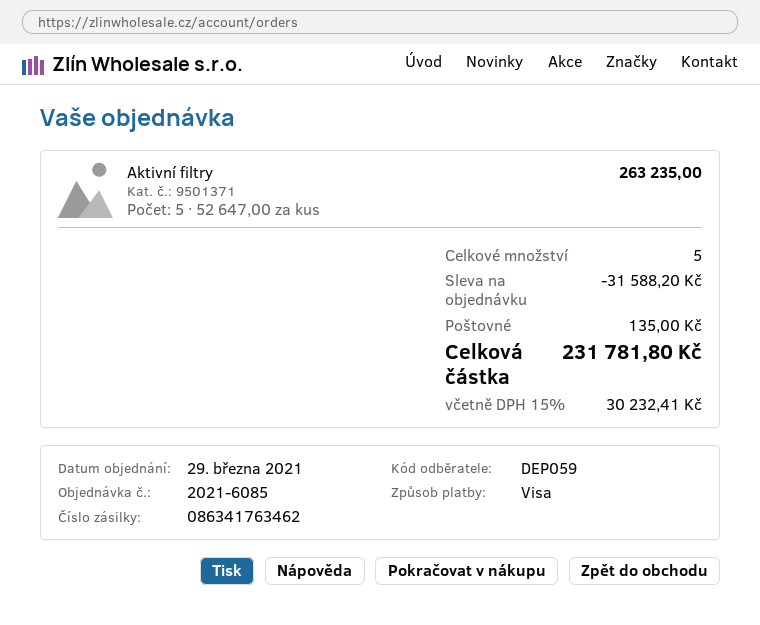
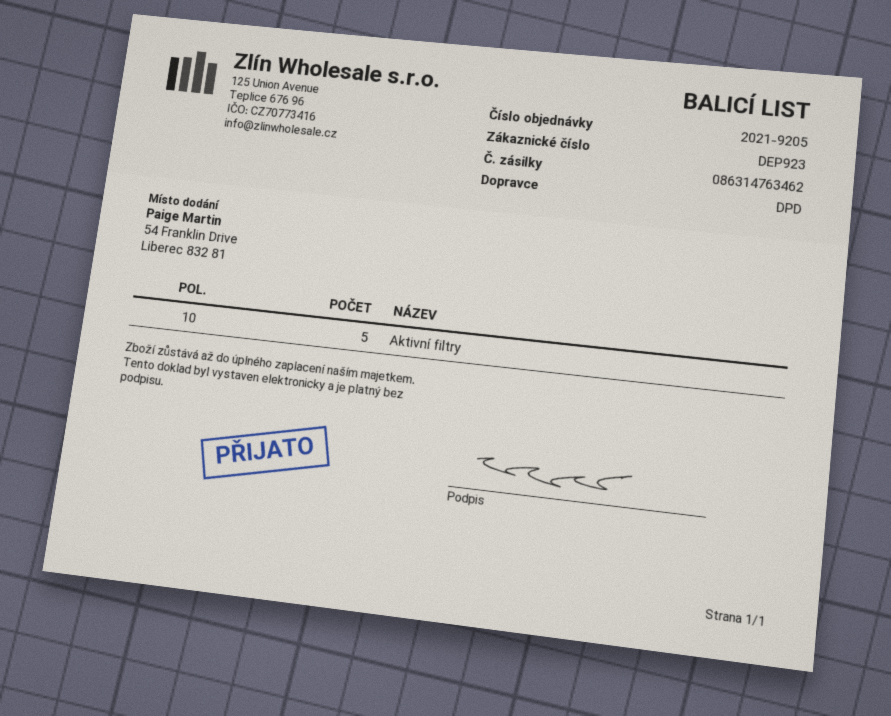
order number: 2021-6085 -> 2021-9205
customer number: DEP059 -> DEP923
tracking number: 086341763462 -> 086314763462

